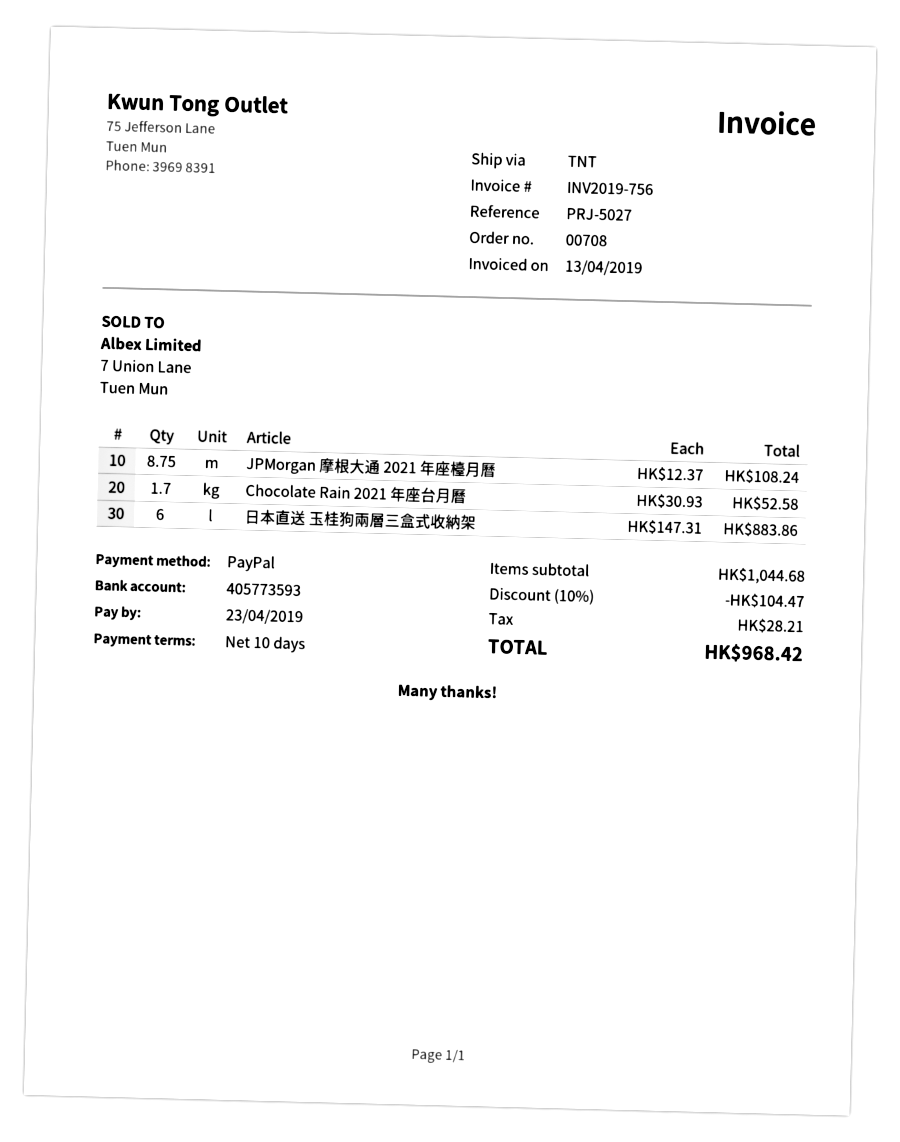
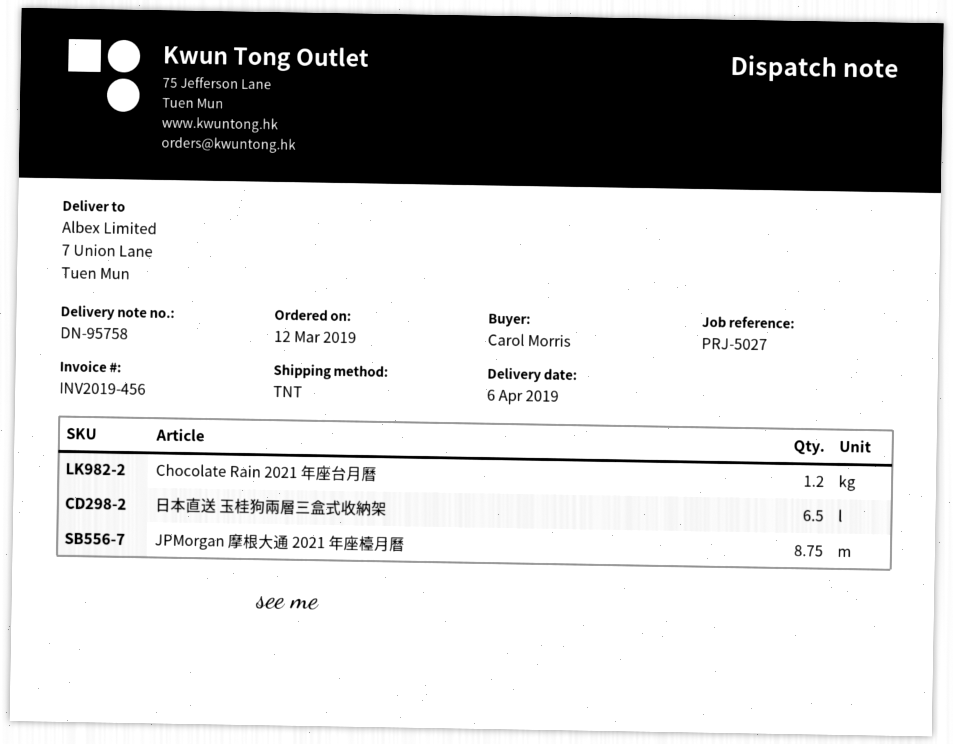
invoice number: INV2019-756 -> INV2019-456
Chocolate Rain 2021 年座台月曆: 1.7 -> 1.2
日本直送 玉桂狗兩層三盒式收納架: 6 -> 6.5

